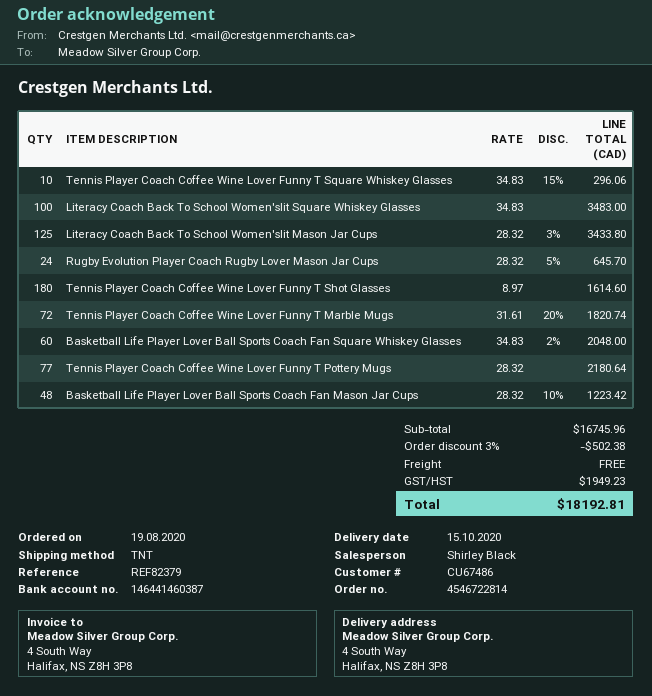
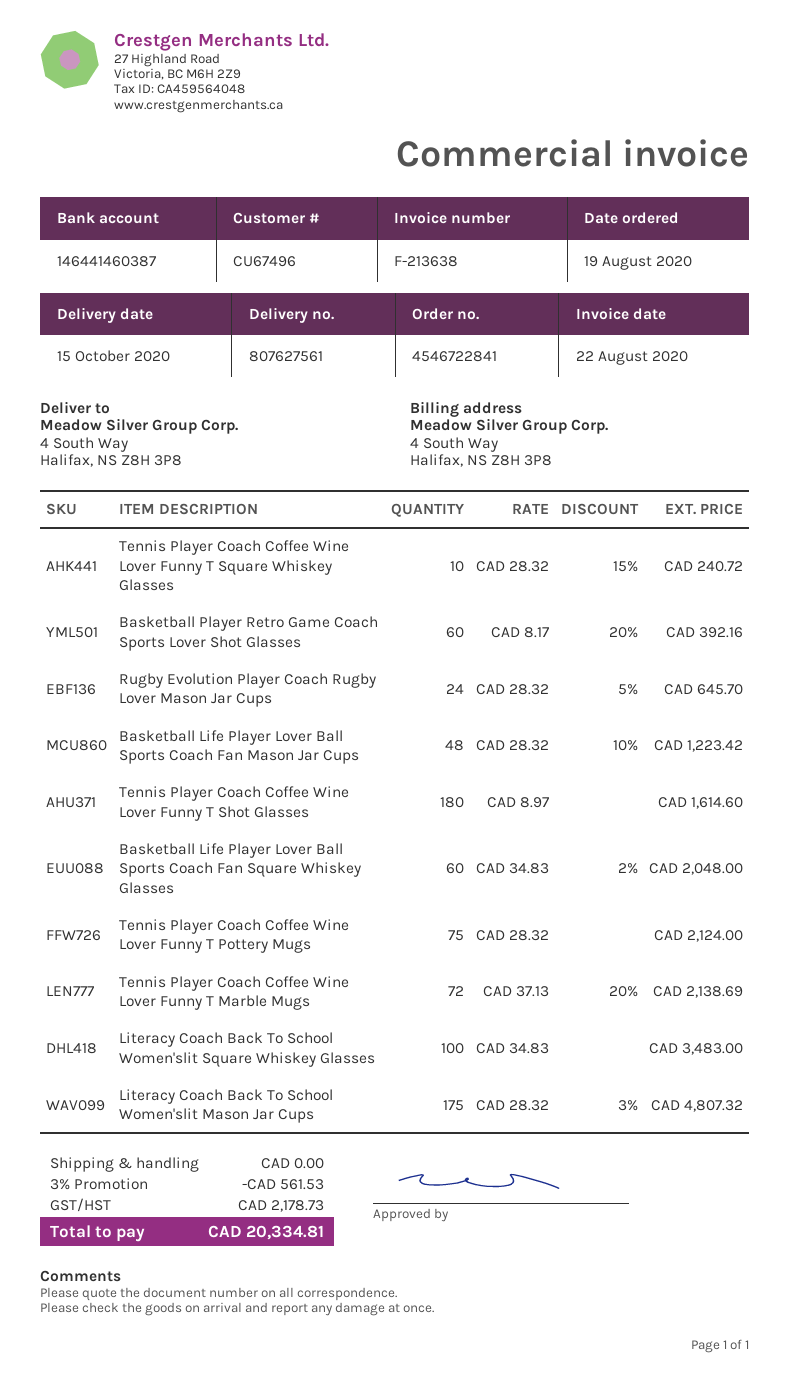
order number: 4546722814 -> 4546722841
customer number: CU67486 -> CU67496
Tennis Player Coach Coffee Wine Lover Funny T Square Whiskey Glasses: 10 x 34.83 - 15% = 296.06 -> 10 x 28.32 - 15% = 240.72
Literacy Coach Back To School Women'slit Mason Jar Cups: 125 x 28.32 - 3% = 3433.80 -> 175 x 28.32 - 3% = 4807.32
Tennis Player Coach Coffee Wine Lover Funny T Marble Mugs: 72 x 31.61 - 20% = 1820.74 -> 72 x 37.13 - 20% = 2138.69
Tennis Player Coach Coffee Wine Lover Funny T Pottery Mugs: 77 x 28.32 = 2180.64 -> 75 x 28.32 = 2124.00
Basketball Player Retro Game Coach Sports Lover Shot Glasses: none -> 60 x 8.17 - 20% = 392.16
discount: 3% = 502.38 -> 3% = 561.53
tax: 1949.23 -> 2178.73
total: 18192.81 -> 20334.81

